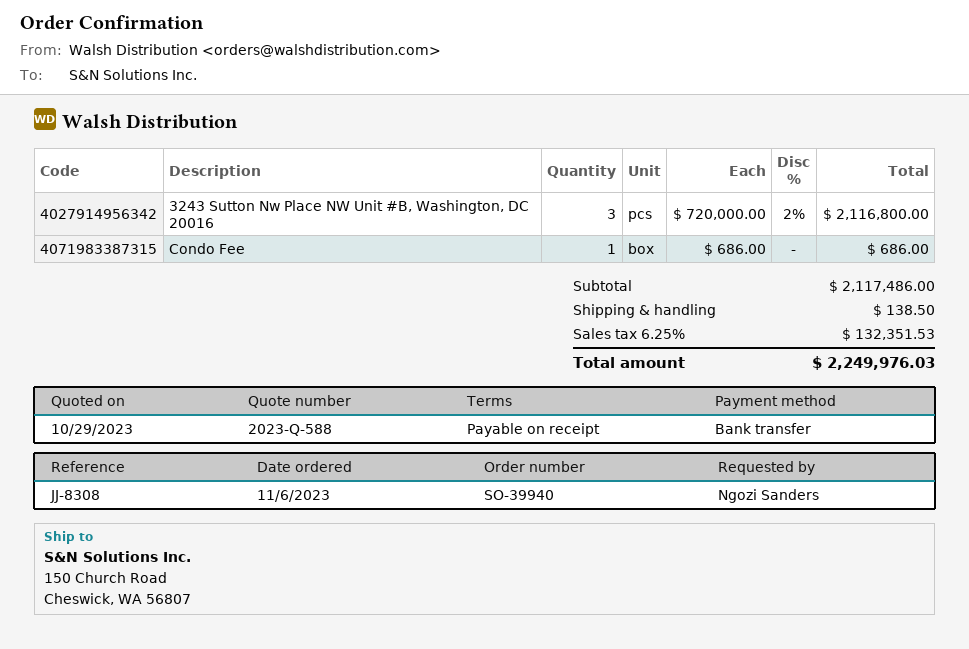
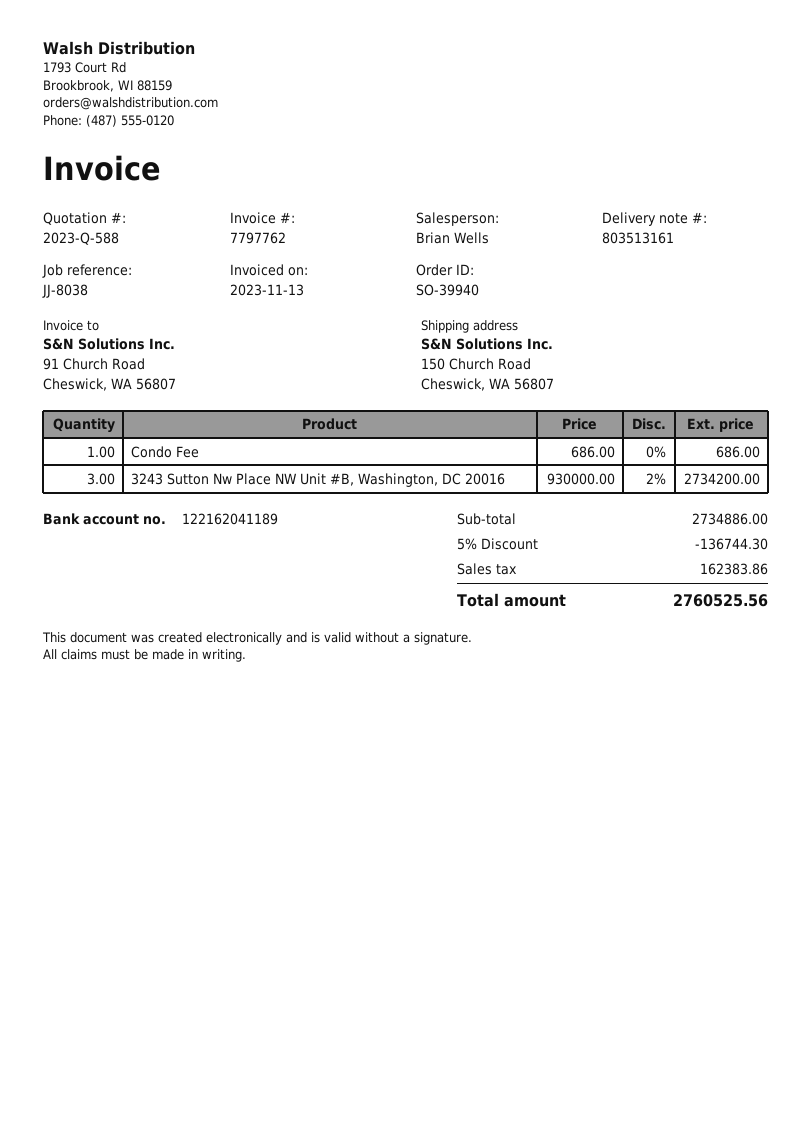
reference: JJ-8308 -> JJ-8038
3243 Sutton Nw Place NW Unit #B, Washington, DC 20016: 3 x 720000.00 - 2% = 2116800.00 -> 3 x 930000.00 - 2% = 2734200.00
subtotal: 2117486.00 -> 2734886.00
discount: none -> 5% = 136744.30
shipping: 138.50 -> none
tax: 132351.53 -> 162383.86
total: 2249976.03 -> 2760525.56

